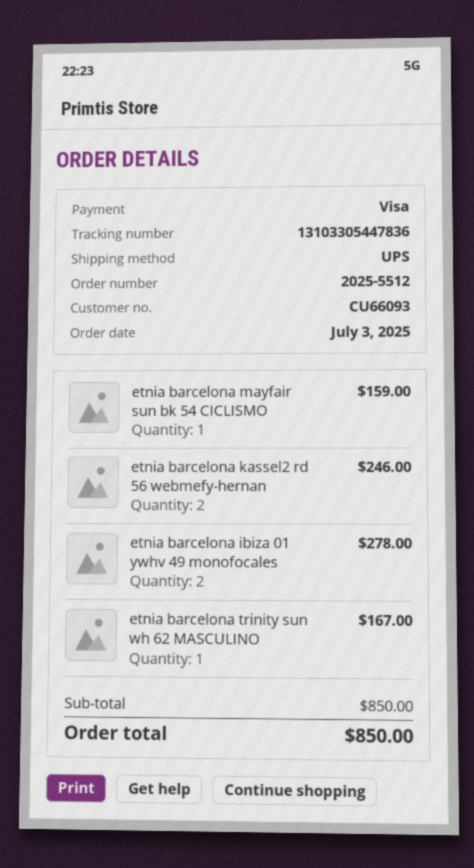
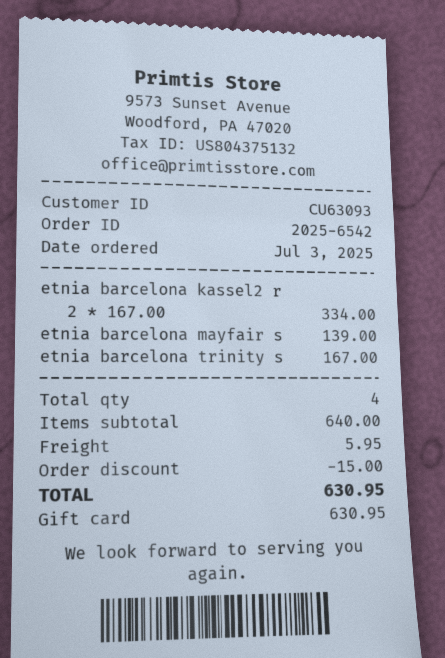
order number: 2025-5512 -> 2025-6542
customer number: CU66093 -> CU63093
payment method: Visa -> gift card
etnia barcelona mayfair sun bk 54 CICLISMO: 1 for 159.00 -> 1 for 139.00
etnia barcelona kassel2 rd 56 webmefy-hernan: 2 for 246.00 -> 2 for 334.00
etnia barcelona ibiza 01 ywhv 49 monofocales: 2 for 278.00 -> none
subtotal: 850.00 -> 640.00
discount: none -> 15.00
shipping: none -> 5.95
total: 850.00 -> 630.95

